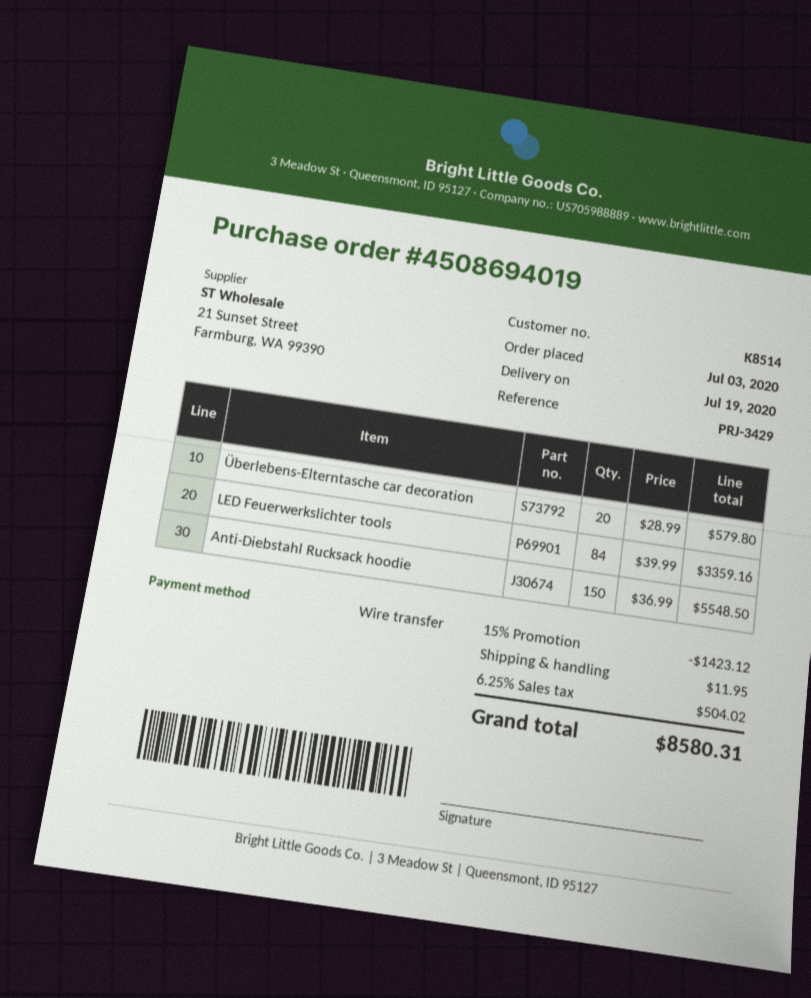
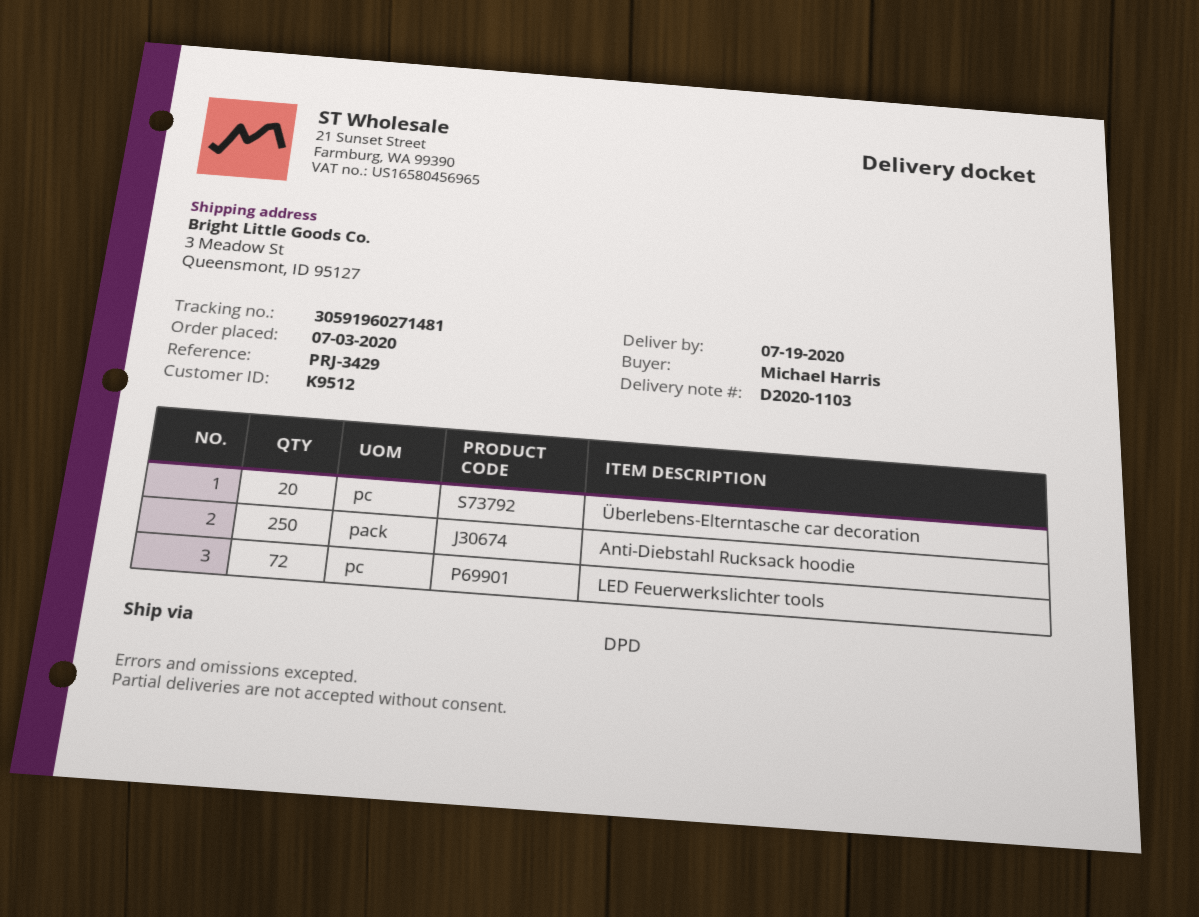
customer number: K8514 -> K9512
LED Feuerwerkslichter tools: 84 -> 72
Anti-Diebstahl Rucksack hoodie: 150 -> 250

